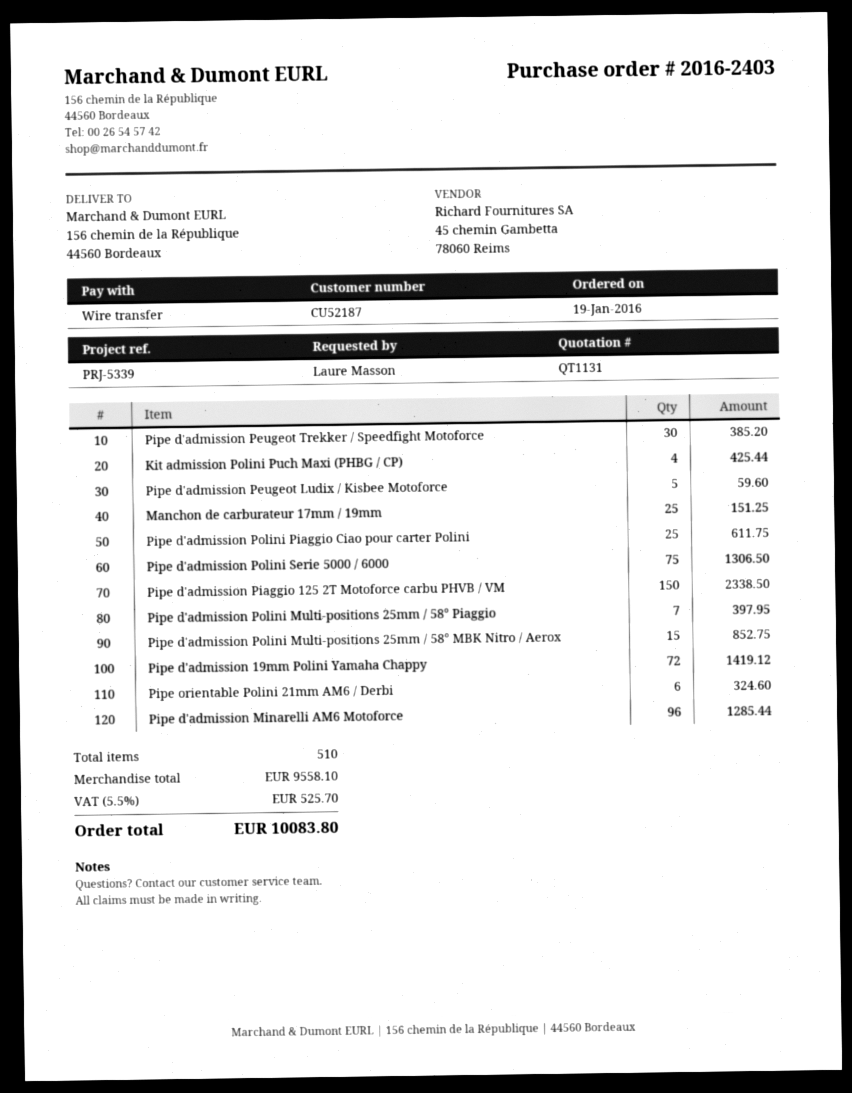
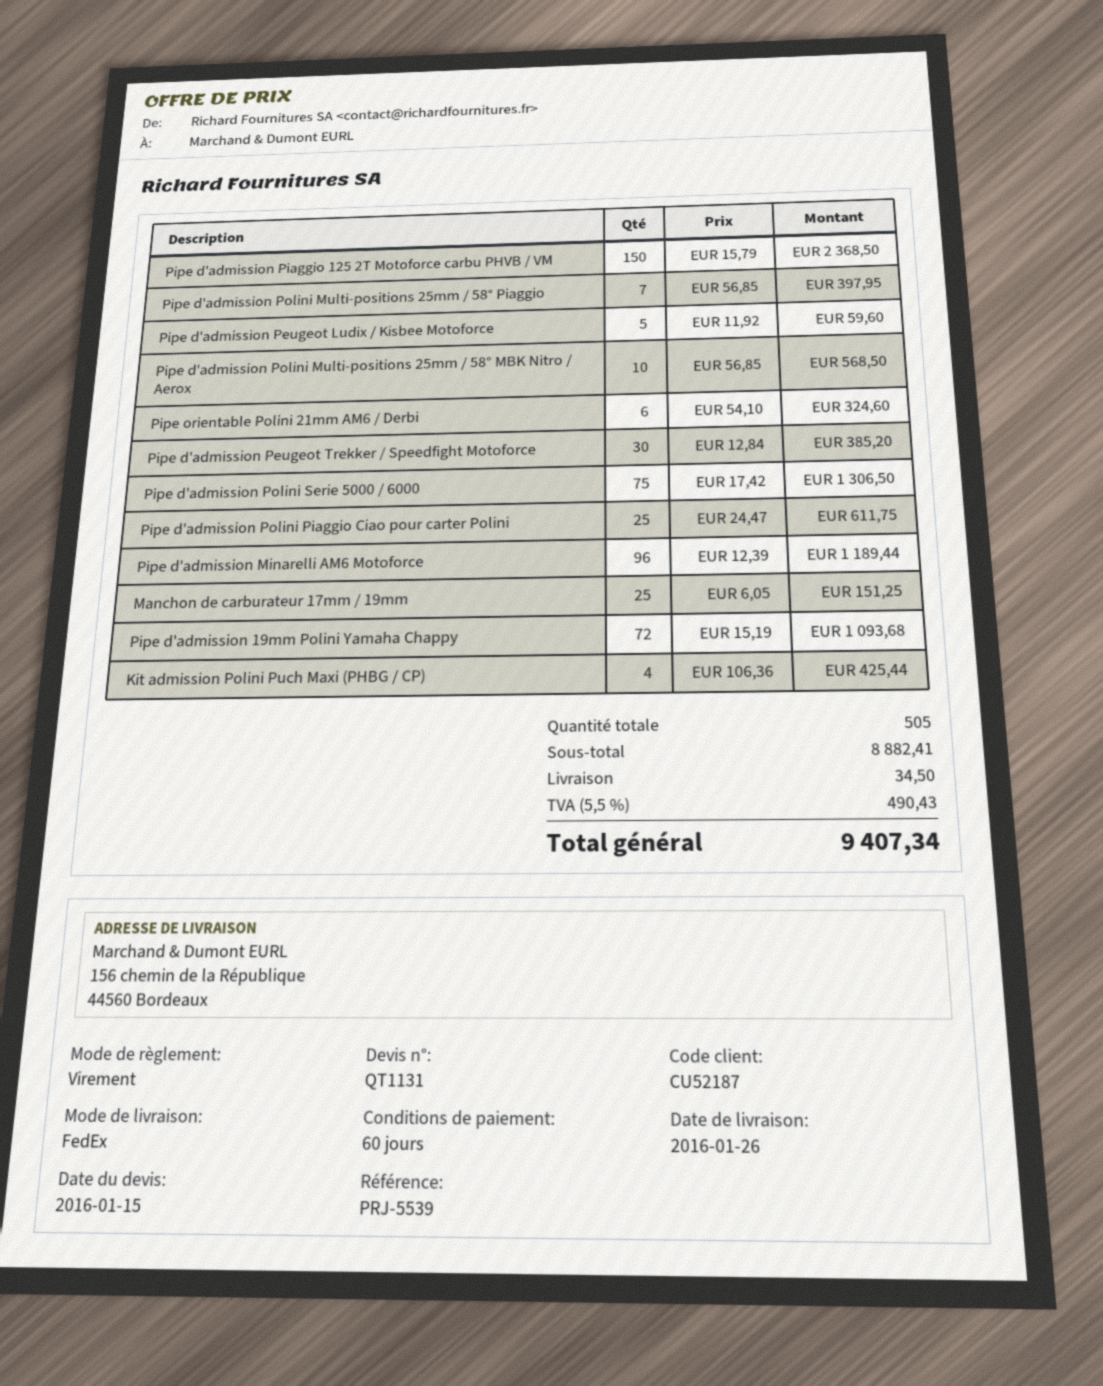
reference: PRJ-5339 -> PRJ-5539
Pipe d'admission Piaggio 125 2T Motoforce carbu PHVB / VM: 150 for 2338.50 -> 150 for 2368.50
Pipe d'admission Polini Multi-positions 25mm / 58° MBK Nitro / Aerox: 15 for 852.75 -> 10 for 568.50
Pipe d'admission 19mm Polini Yamaha Chappy: 72 for 1419.12 -> 72 for 1093.68
Pipe d'admission Minarelli AM6 Motoforce: 96 for 1285.44 -> 96 for 1189.44
total quantity: 510 -> 505
subtotal: 9558.10 -> 8882.41
shipping: none -> 34.50
tax: 5.5% = 525.70 -> 5.5% = 490.43
total: 10083.80 -> 9407.34

